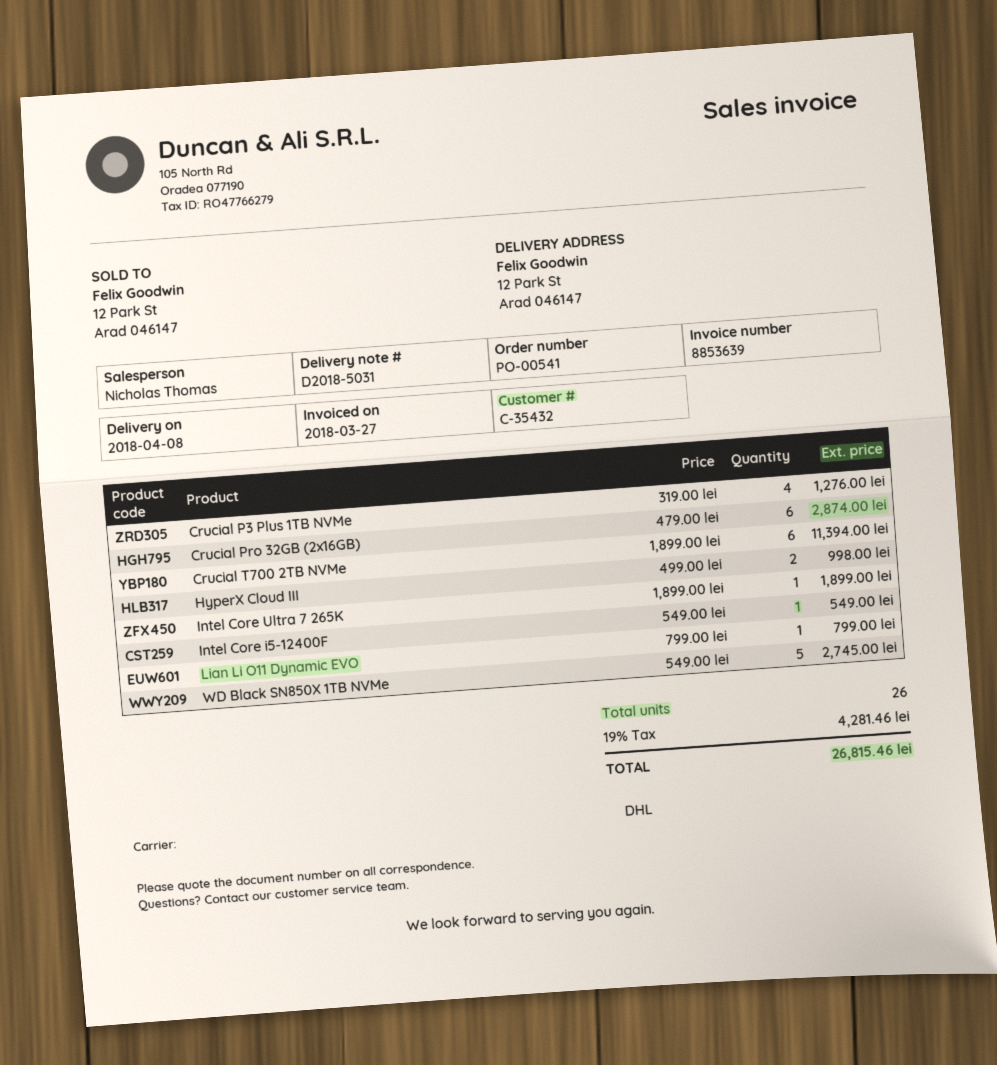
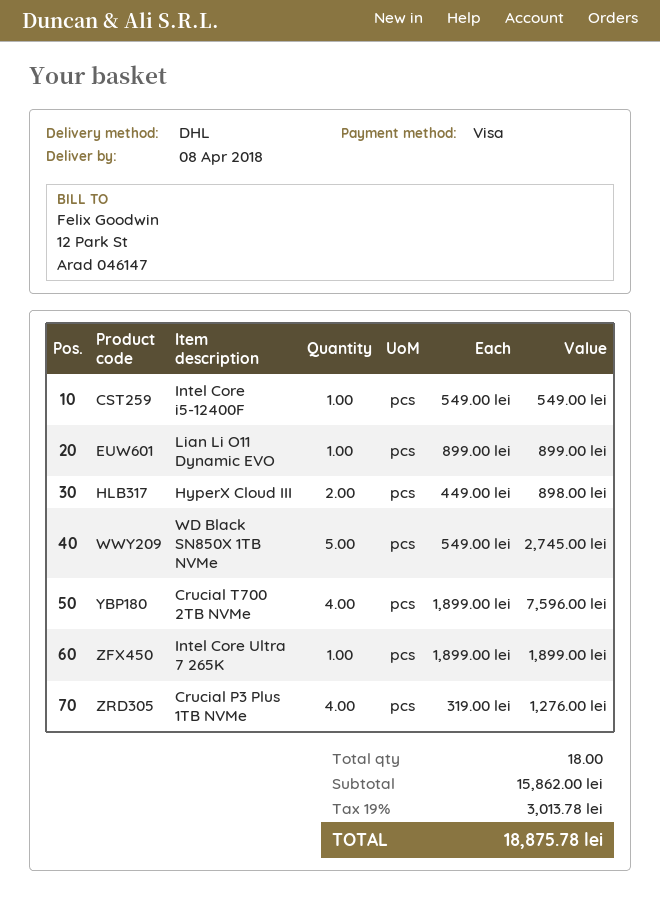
Crucial Pro 32GB (2x16GB): 6 x 479.00 = 2874.00 -> none
Crucial T700 2TB NVMe: 6 x 1899.00 = 11394.00 -> 4 x 1899.00 = 7596.00
HyperX Cloud III: 2 x 499.00 = 998.00 -> 2 x 449.00 = 898.00
Lian Li O11 Dynamic EVO: 1 x 799.00 = 799.00 -> 1 x 899.00 = 899.00
total quantity: 26 -> 18
tax: 19% = 4281.46 -> 19% = 3013.78
total: 26815.46 -> 18875.78

